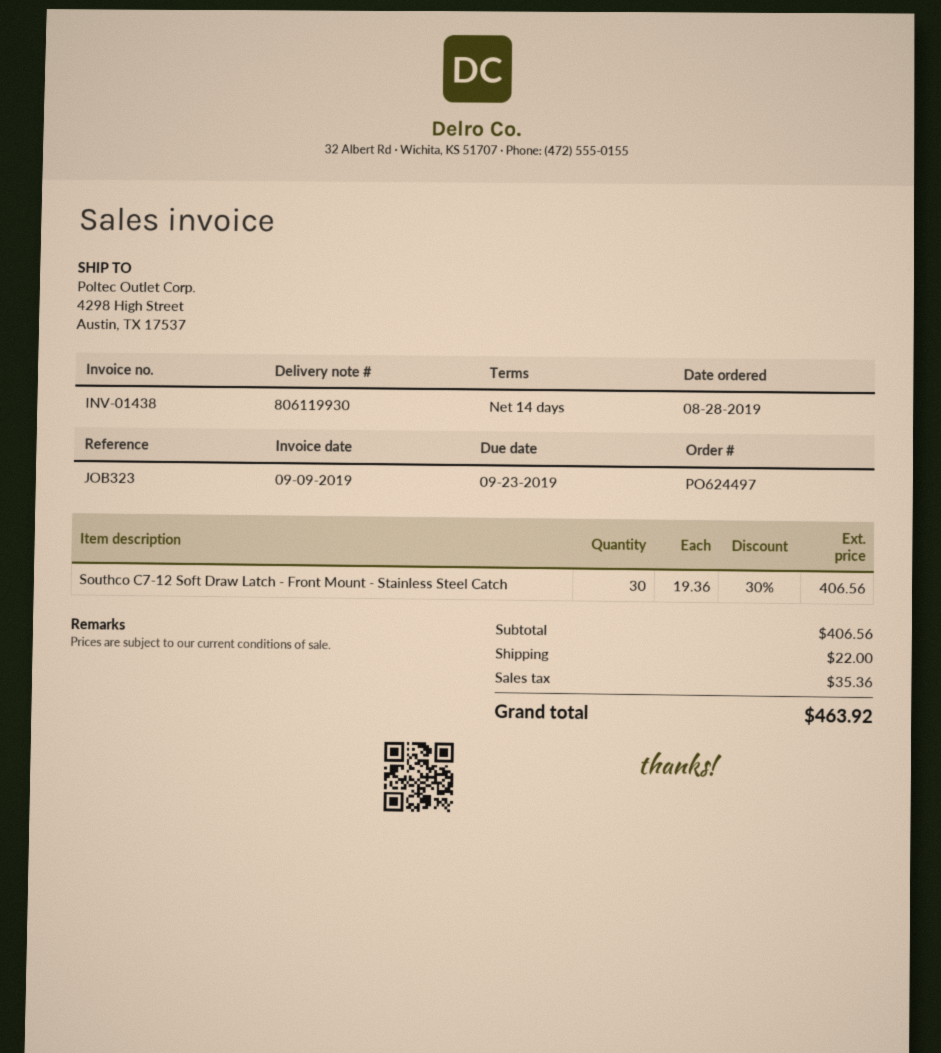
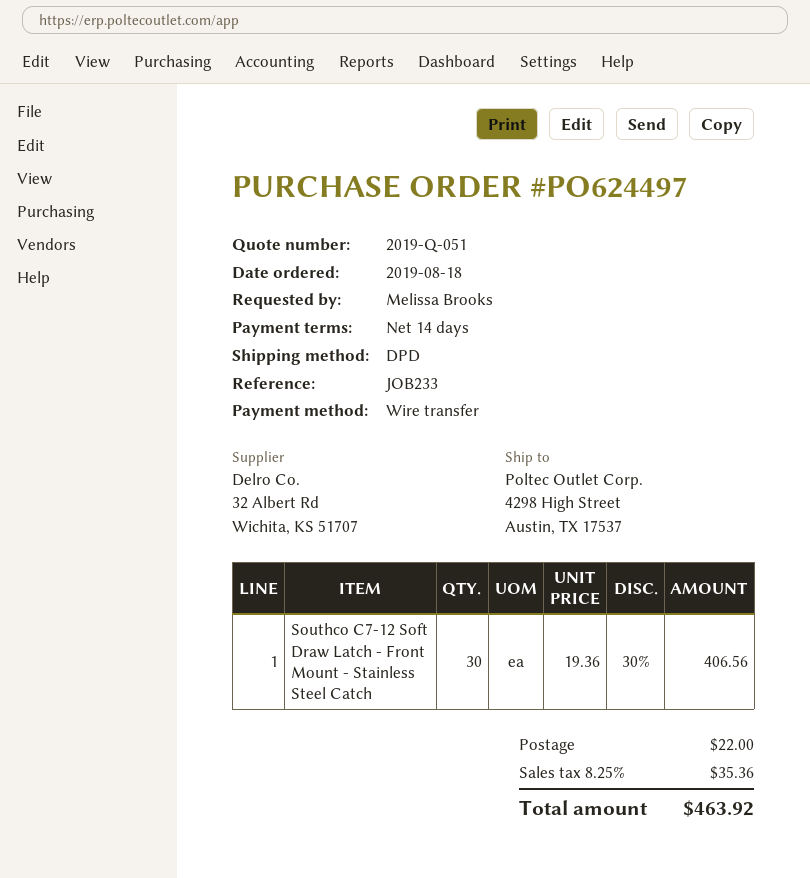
order date: 2019-08-28 -> 2019-08-18
reference: JOB323 -> JOB233

